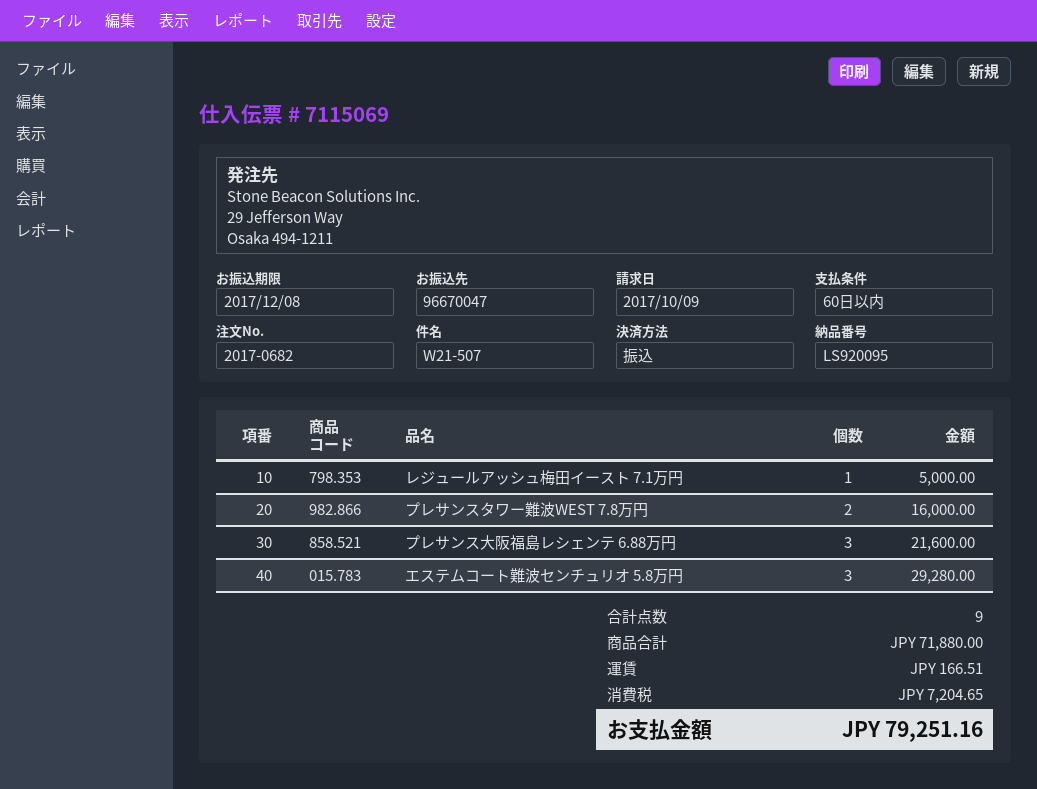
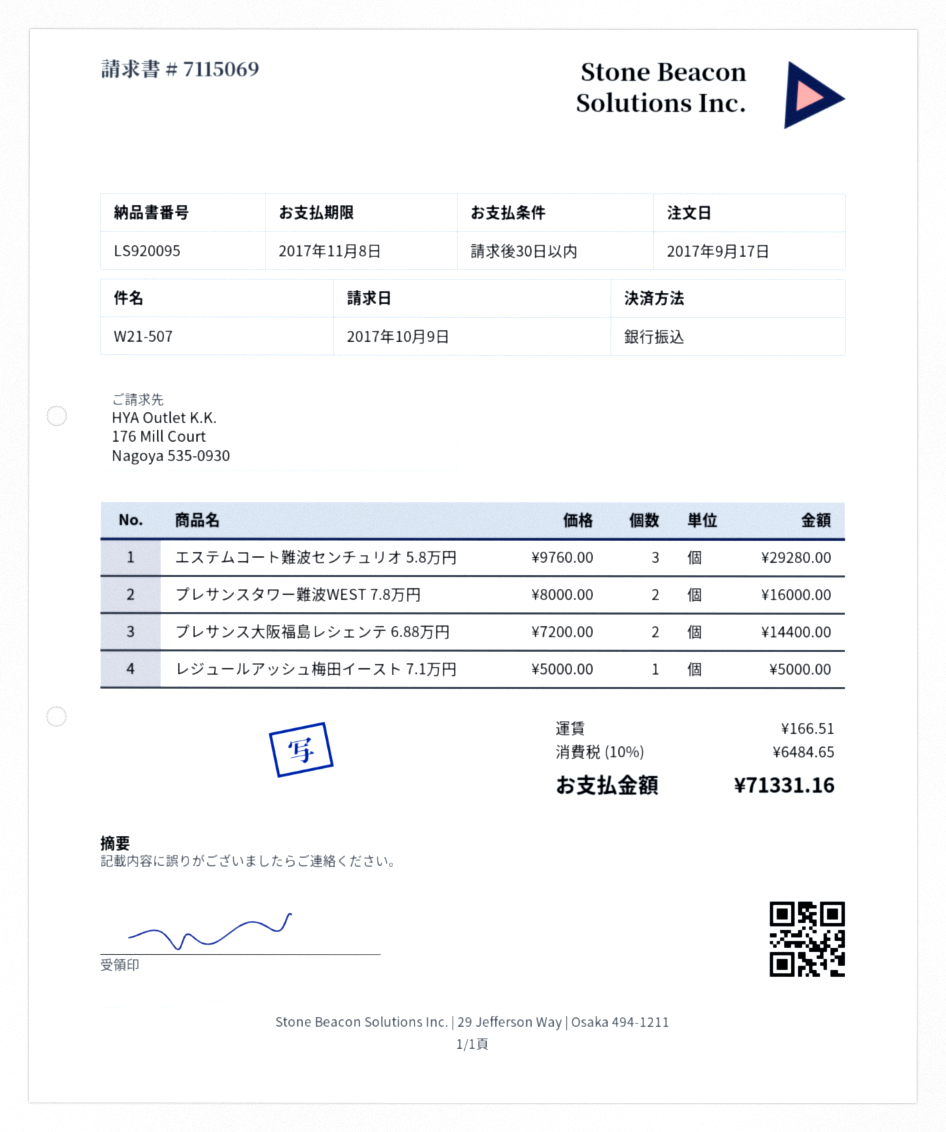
payment terms: 60 days -> 30 days
due date: 2017-12-08 -> 2017-11-08
プレサンス大阪福島レシェンテ 6.88万円: 3 for 21600.00 -> 2 for 14400.00
tax: 7204.65 -> 6484.65
total: 79251.16 -> 71331.16

